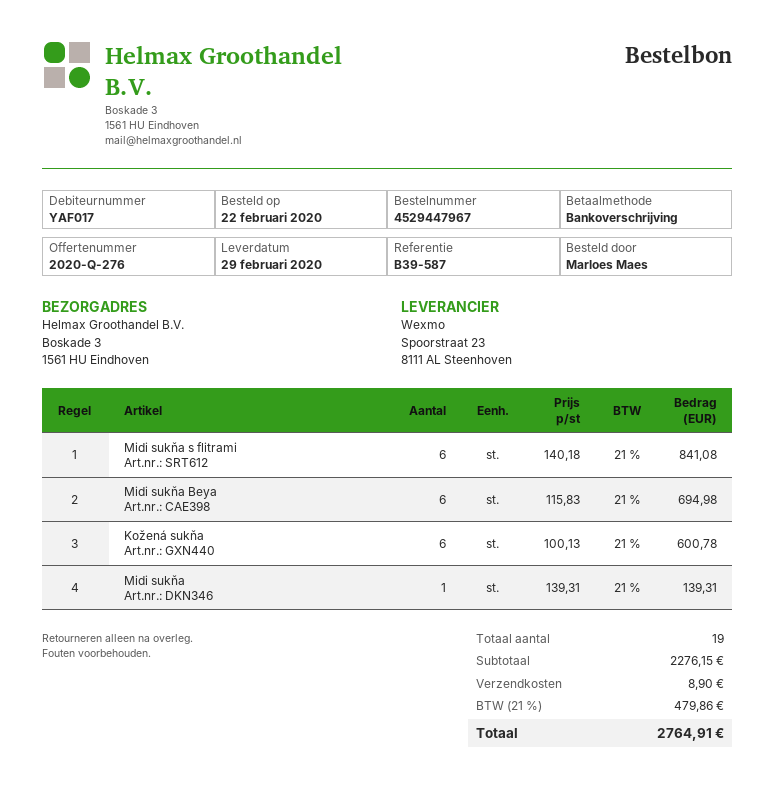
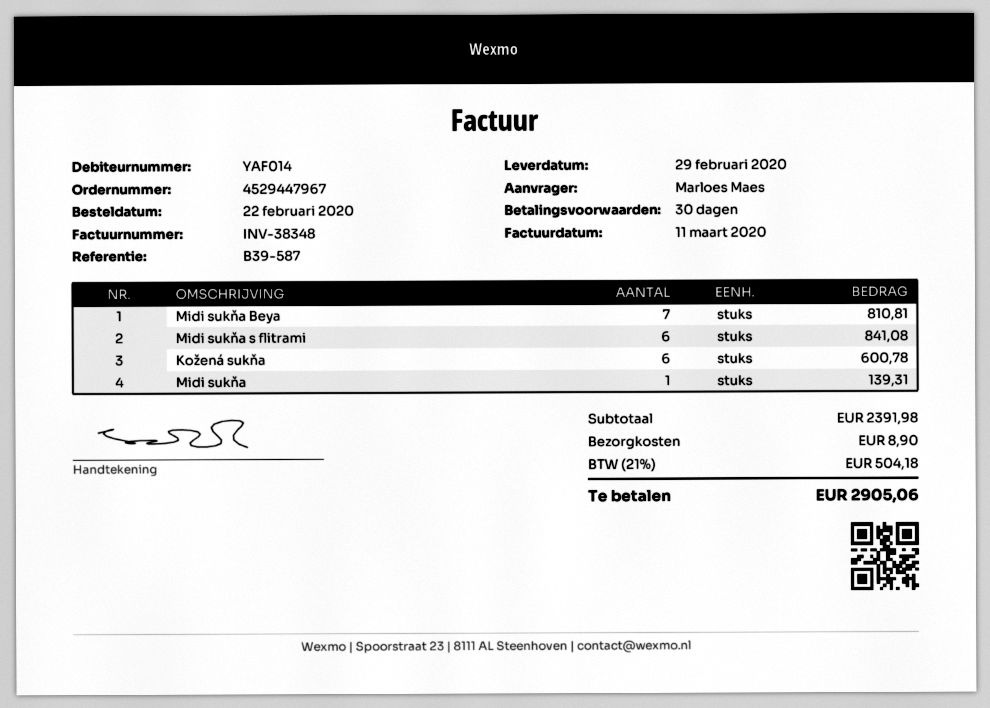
customer number: YAF017 -> YAF014
Midi sukňa Beya: 6 for 694.98 -> 7 for 810.81
subtotal: 2276.15 -> 2391.98
tax: 21% = 479.86 -> 21% = 504.18
total: 2764.91 -> 2905.06

